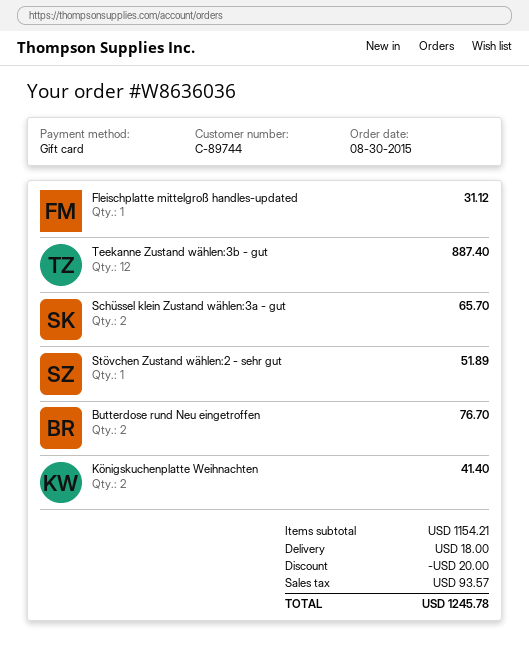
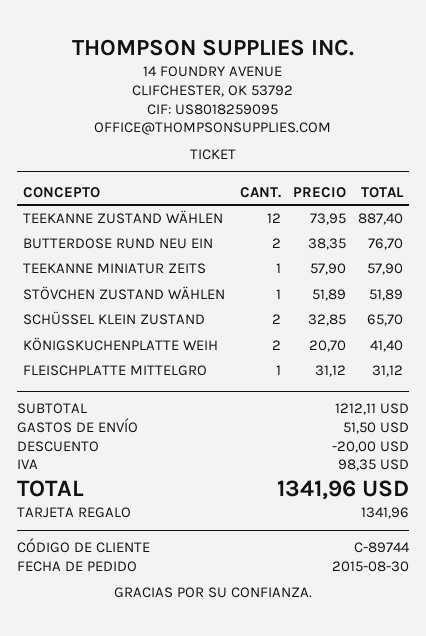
TEEKANNE MINIATUR ZEITS: none -> 1 for 57.90
subtotal: 1154.21 -> 1212.11
shipping: 18.00 -> 51.50
tax: 93.57 -> 98.35
total: 1245.78 -> 1341.96

